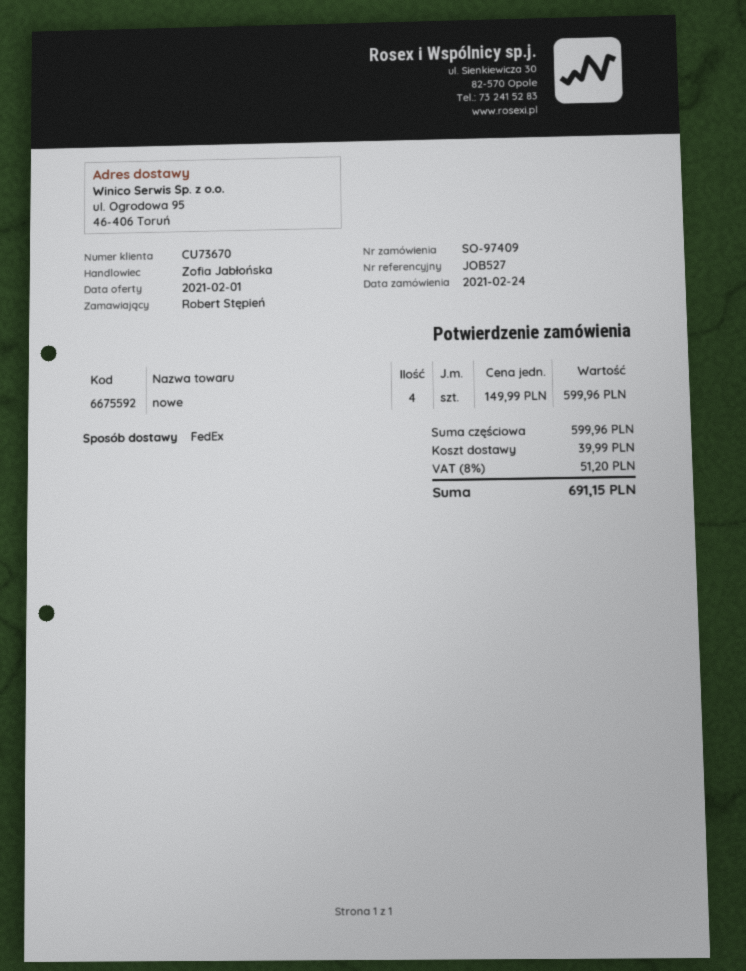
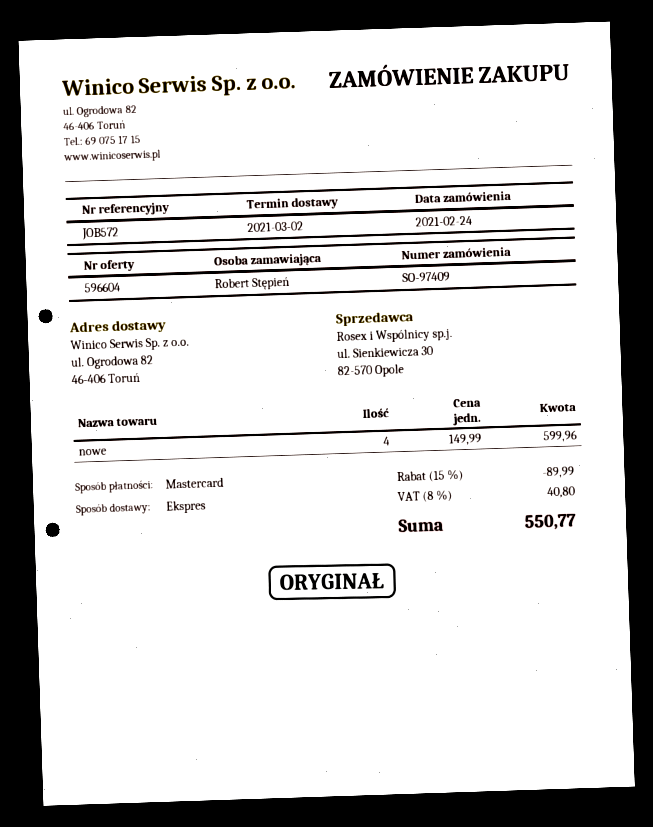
reference: JOB527 -> JOB572
shipping method: FedEx -> express
ship to: ul. Ogrodowa 95, 46-406 Toruń -> ul. Ogrodowa 82, 46-406 Toruń
discount: none -> 15% = 89.99
shipping: 39.99 -> none
tax: 8% = 51.20 -> 8% = 40.80
total: 691.15 -> 550.77

